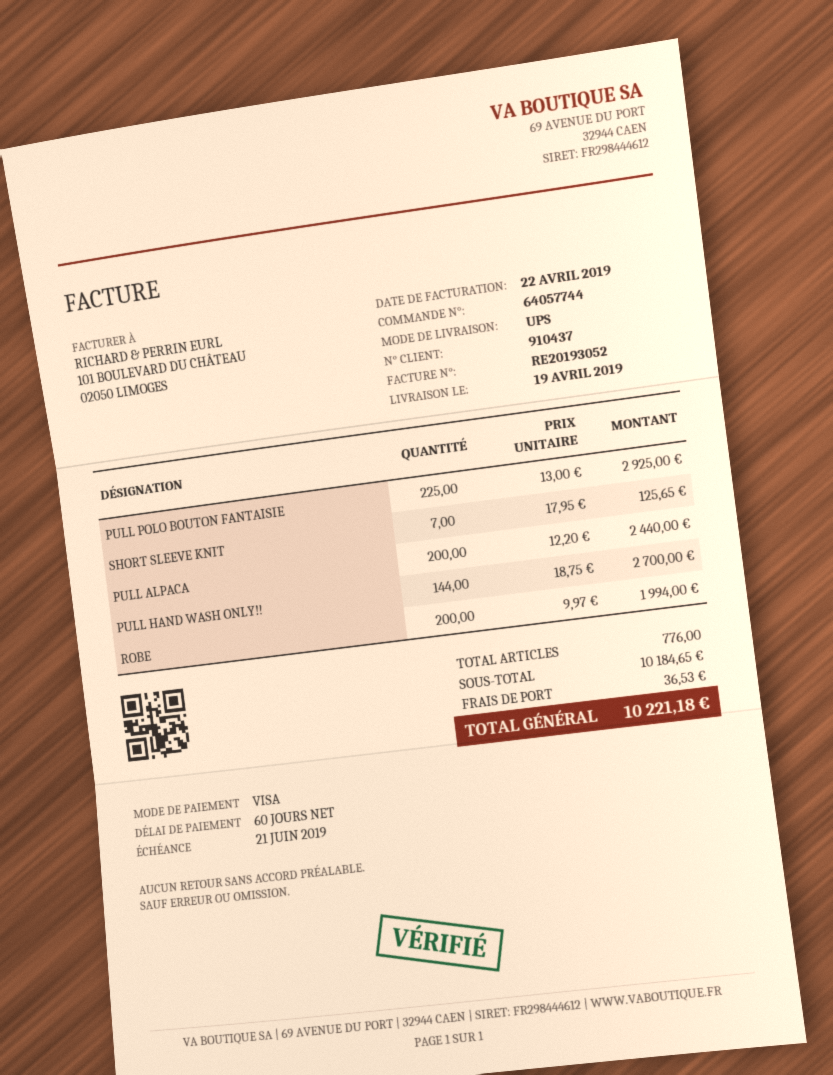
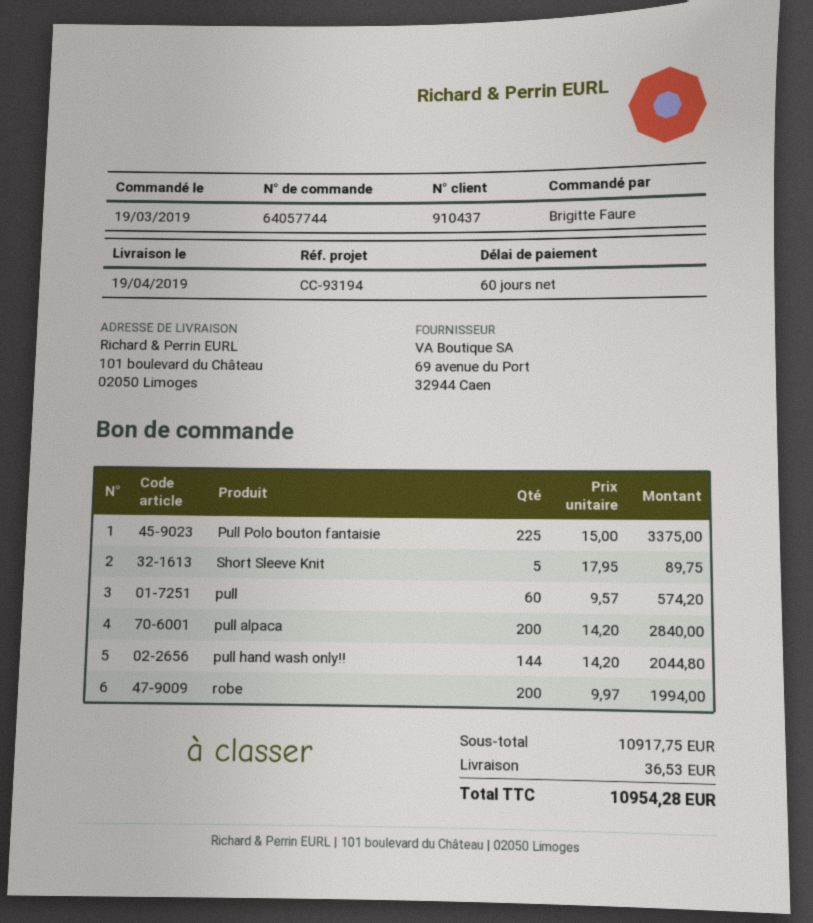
PULL POLO BOUTON FANTAISIE: 225 x 13.00 = 2925.00 -> 225 x 15.00 = 3375.00
SHORT SLEEVE KNIT: 7 x 17.95 = 125.65 -> 5 x 17.95 = 89.75
PULL ALPACA: 200 x 12.20 = 2440.00 -> 200 x 14.20 = 2840.00
PULL HAND WASH ONLY!!: 144 x 18.75 = 2700.00 -> 144 x 14.20 = 2044.80
pull: none -> 60 x 9.57 = 574.20
subtotal: 10184.65 -> 10917.75
total: 10221.18 -> 10954.28

